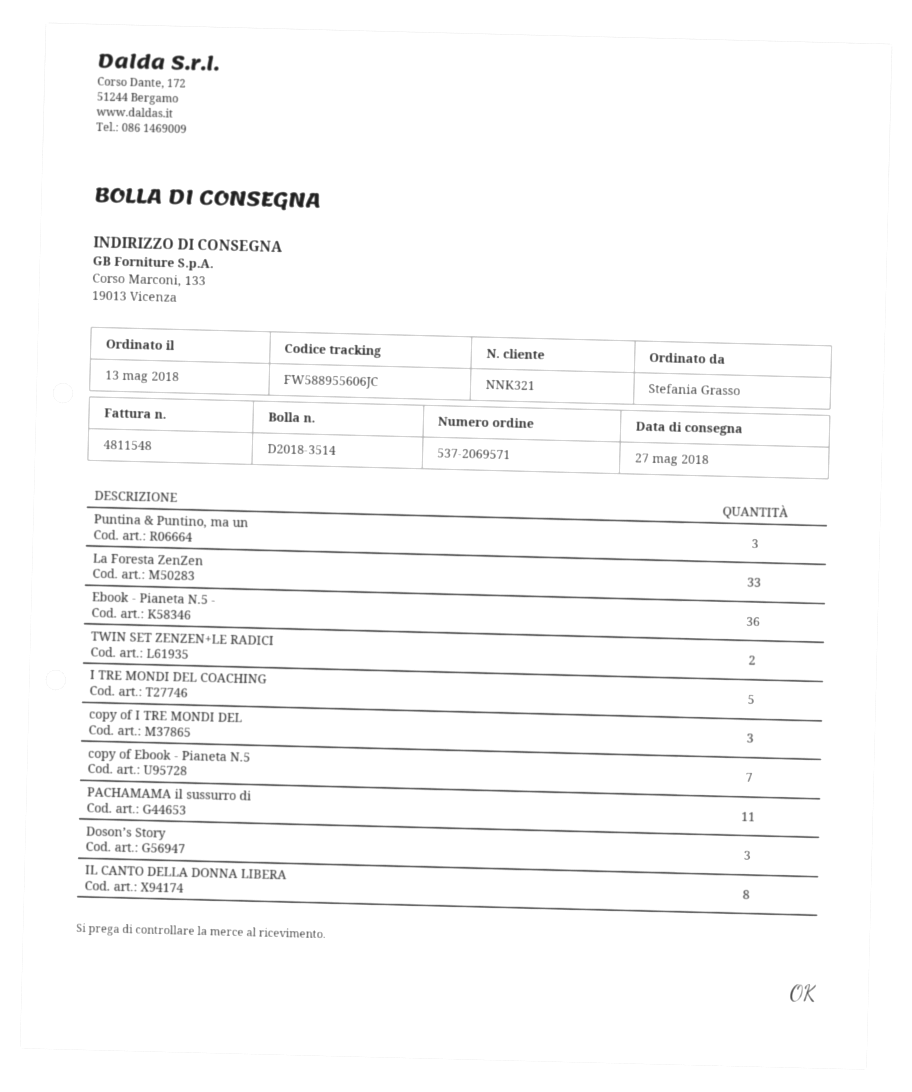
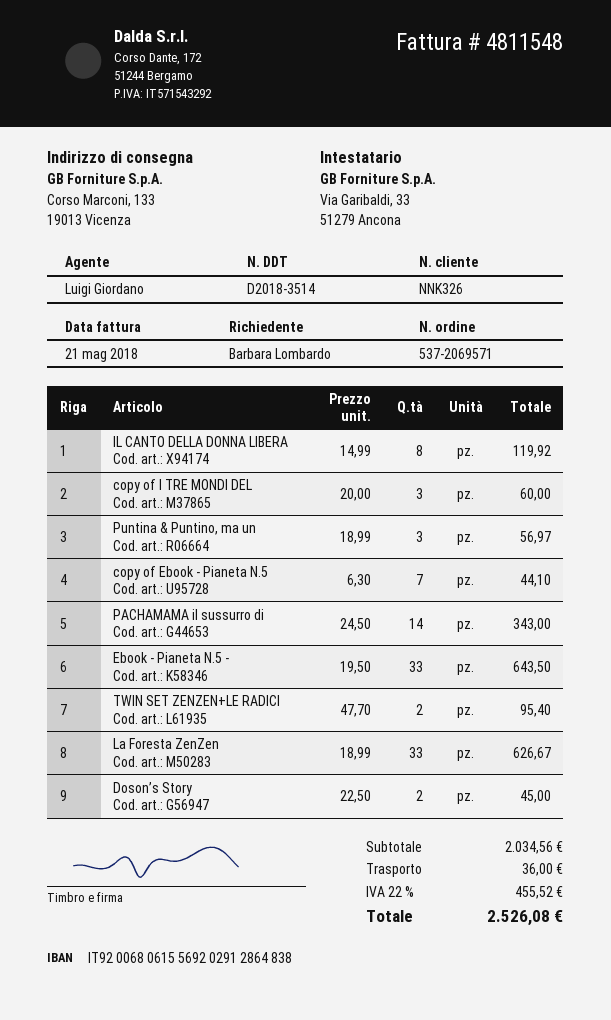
customer number: NNK321 -> NNK326
ordered by: Stefania Grasso -> Barbara Lombardo
Ebook - Pianeta N.5 -: 36 -> 33
I TRE MONDI DEL COACHING: 5 -> none
PACHAMAMA il sussurro di: 11 -> 14
Doson’s Story: 3 -> 2

